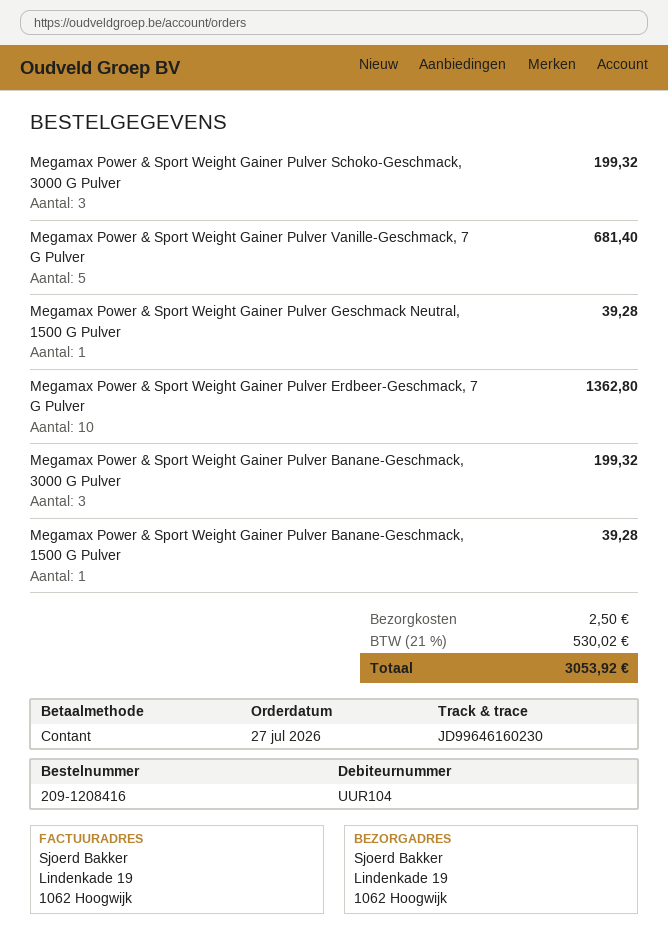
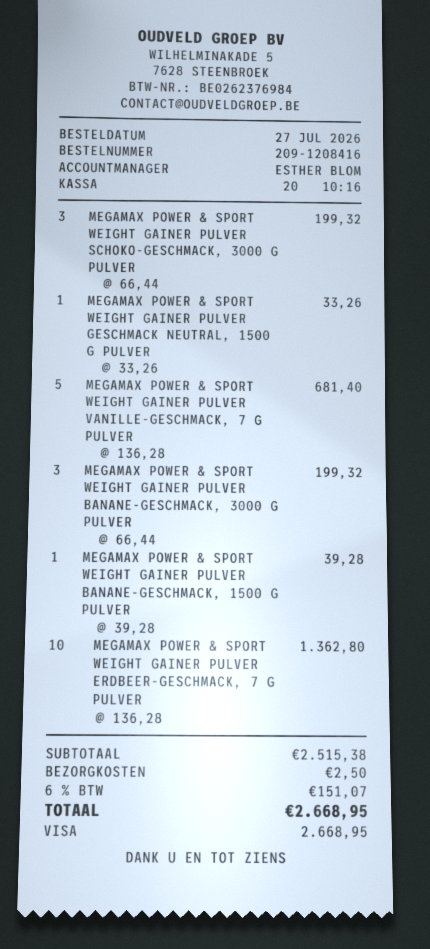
payment method: cash -> Visa
Megamax Power & Sport Weight Gainer Pulver Geschmack Neutral, 1500 G Pulver: 1 for 39.28 -> 1 for 33.26
tax: 21% = 530.02 -> 6% = 151.07
total: 3053.92 -> 2668.95

